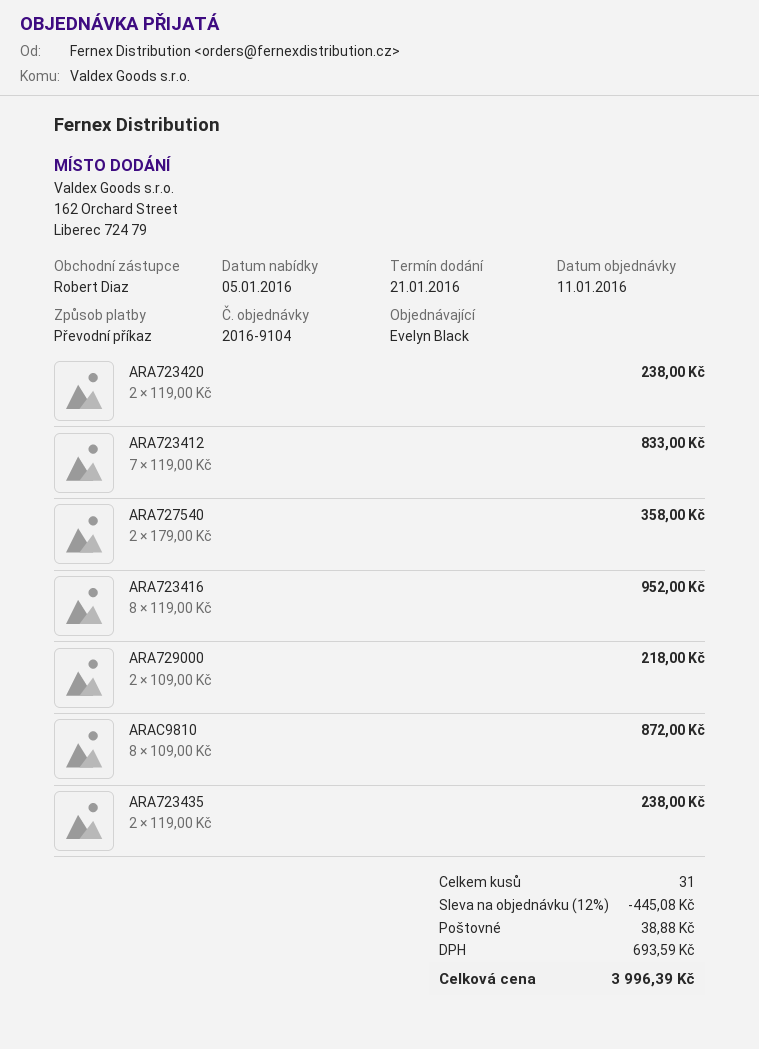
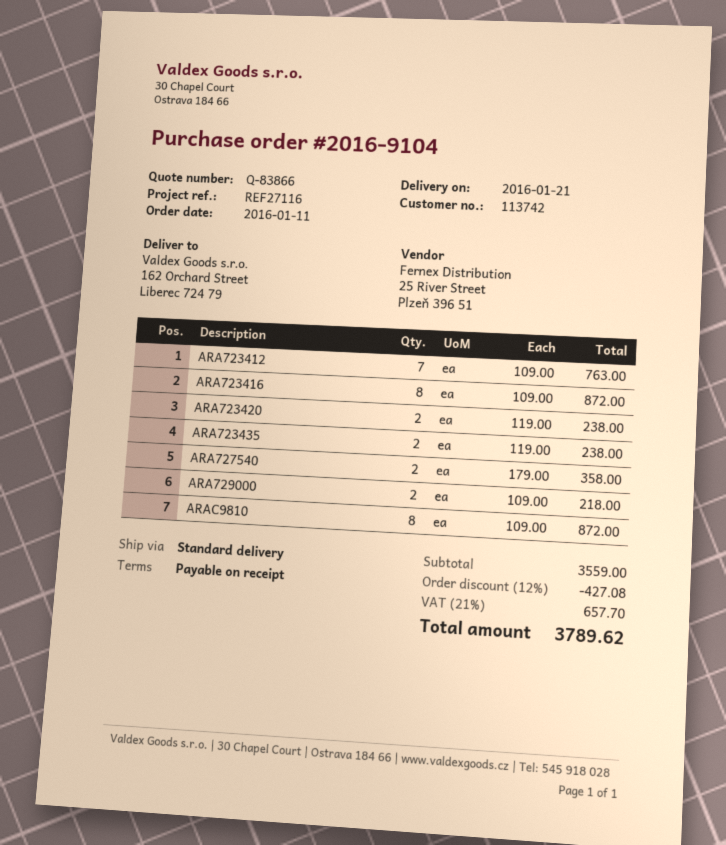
ARA723412: 7 x 119.00 = 833.00 -> 7 x 109.00 = 763.00
ARA723416: 8 x 119.00 = 952.00 -> 8 x 109.00 = 872.00
discount: 12% = 445.08 -> 12% = 427.08
shipping: 38.88 -> none
tax: 693.59 -> 657.70
total: 3996.39 -> 3789.62

